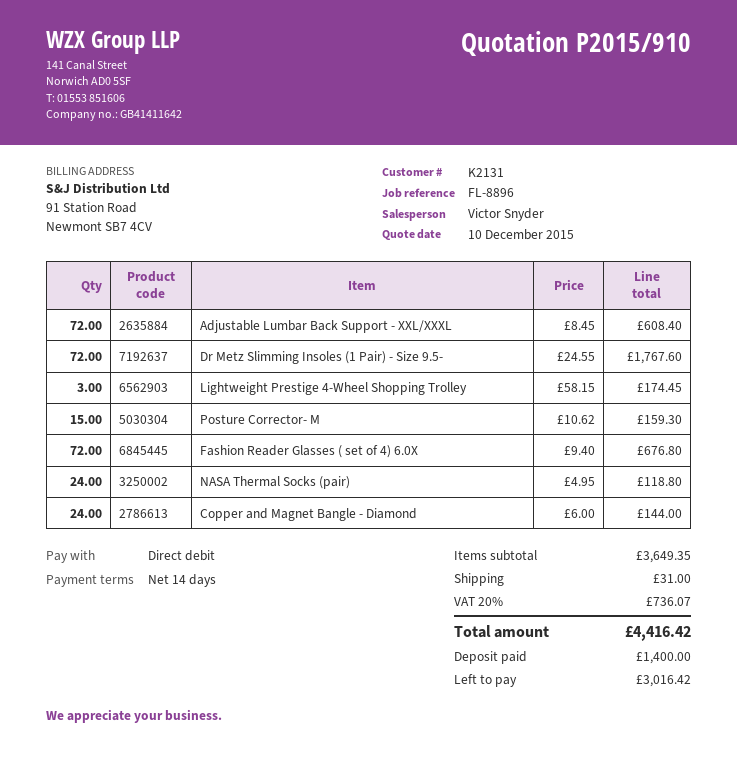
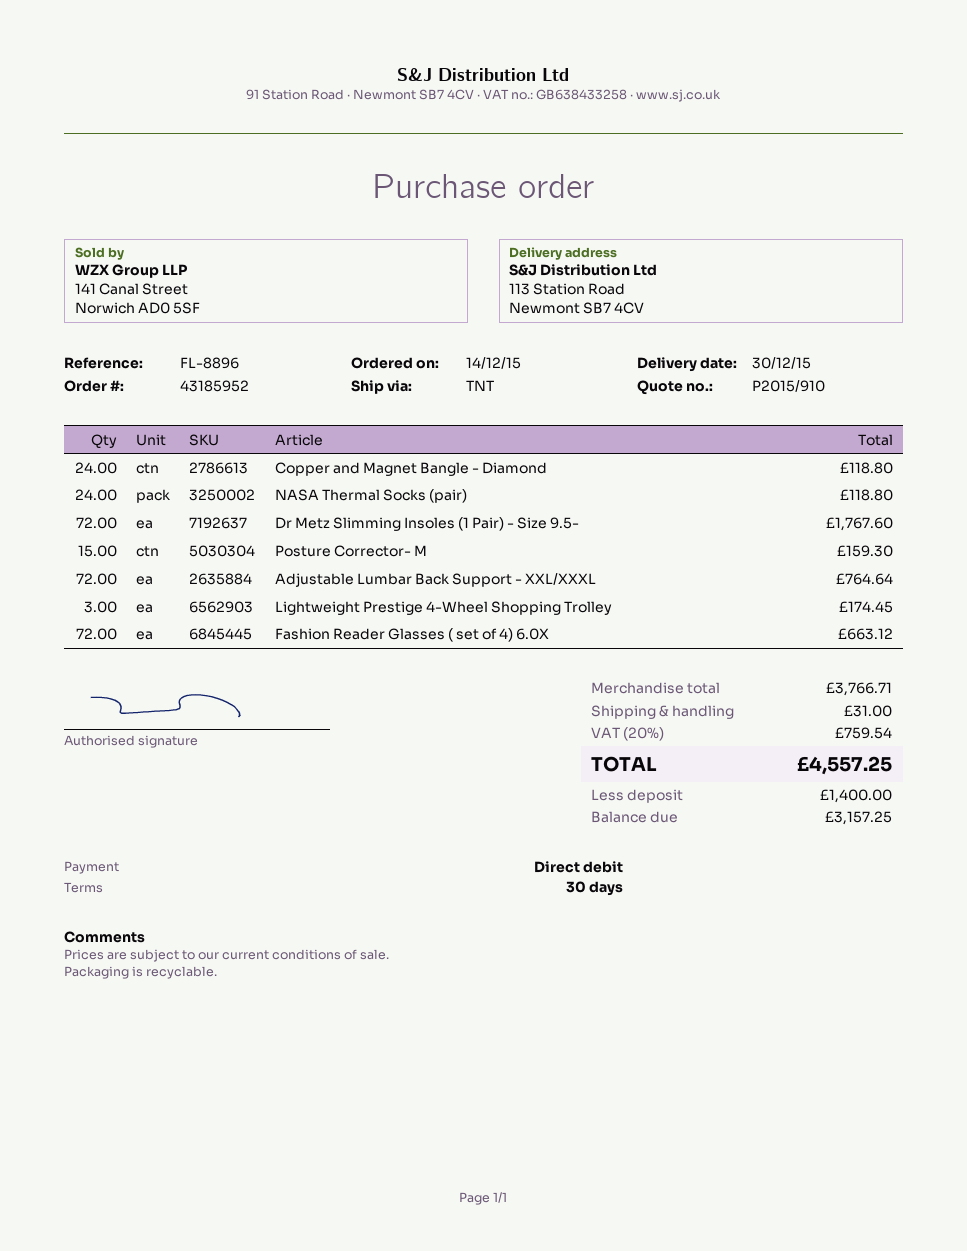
payment terms: 14 days -> 30 days
Adjustable Lumbar Back Support - XXL/XXXL: 72 for 608.40 -> 72 for 764.64
Fashion Reader Glasses ( set of 4) 6.0X: 72 for 676.80 -> 72 for 663.12
Copper and Magnet Bangle - Diamond: 24 for 144.00 -> 24 for 118.80
subtotal: 3649.35 -> 3766.71
tax: 20% = 736.07 -> 20% = 759.54
total: 4416.42 -> 4557.25
balance: 3016.42 -> 3157.25

